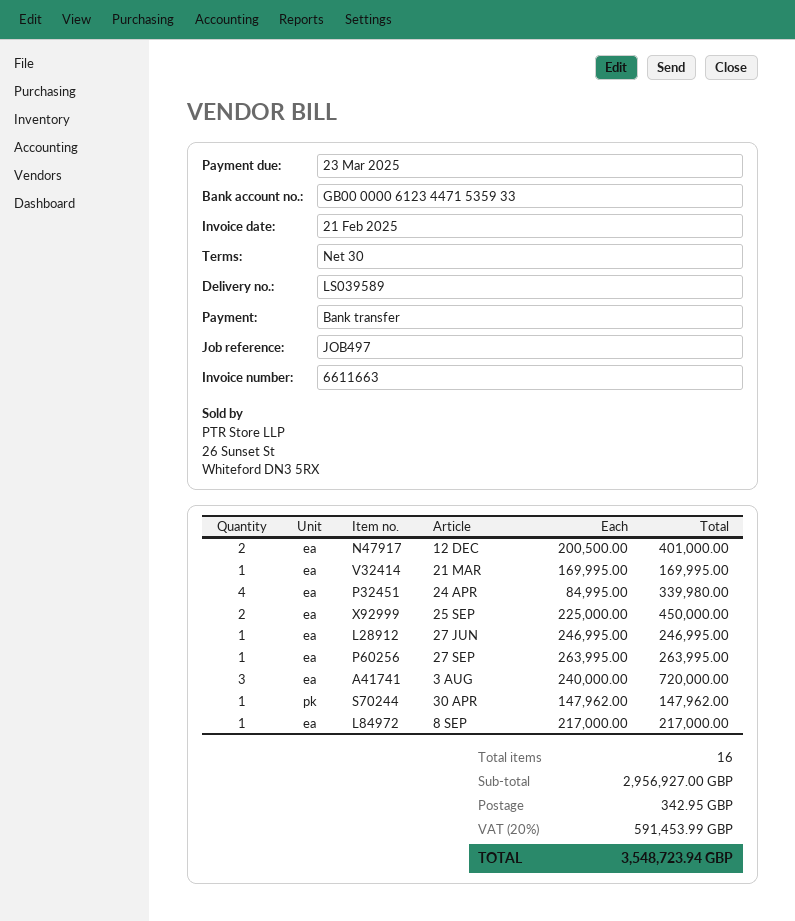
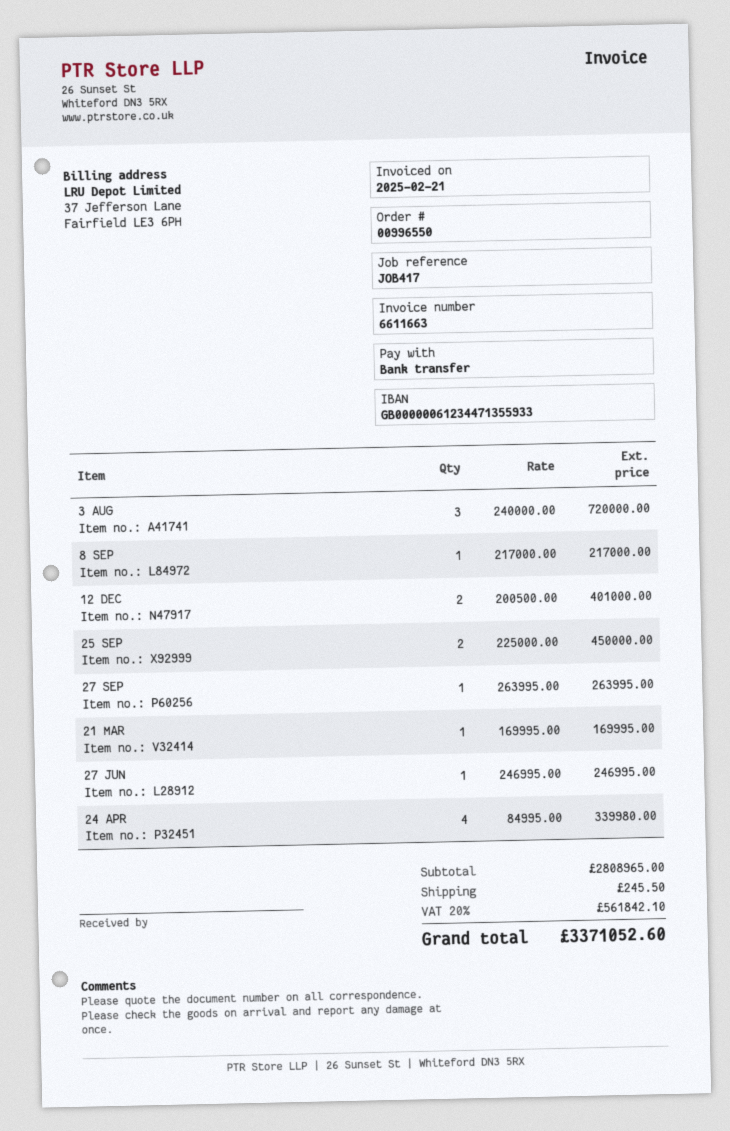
reference: JOB497 -> JOB417
bank account: GB00000061234471535933 -> GB00000061234471355933
30 APR: 1 x 147962.00 = 147962.00 -> none
subtotal: 2956927.00 -> 2808965.00
shipping: 342.95 -> 245.50
tax: 20% = 591453.99 -> 20% = 561842.10
total: 3548723.94 -> 3371052.60

